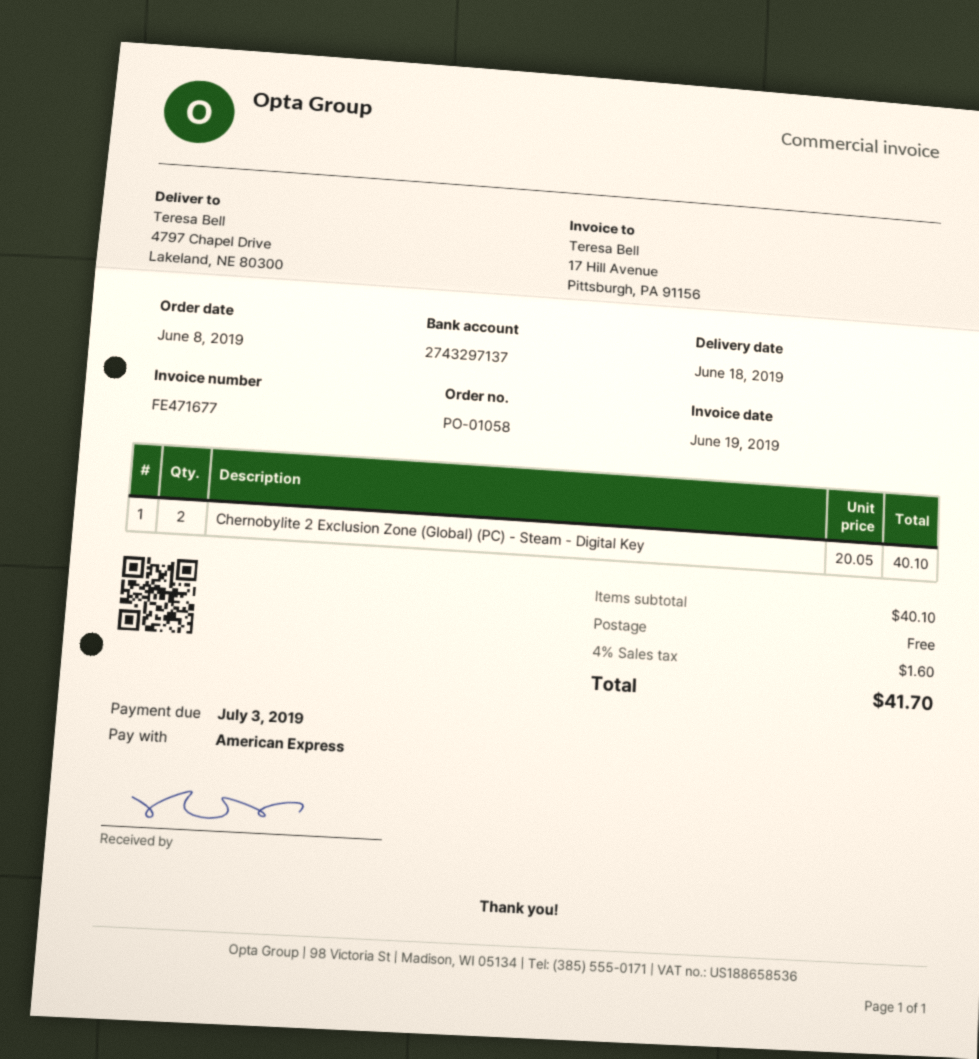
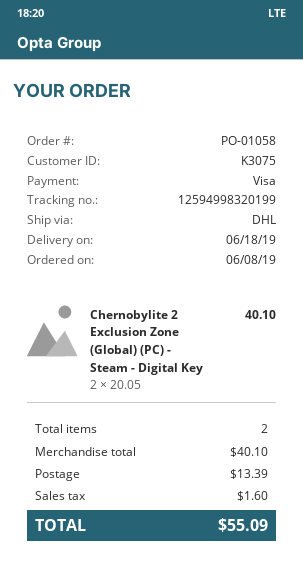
payment method: American Express -> Visa
shipping: 0.00 -> 13.39
total: 41.70 -> 55.09

